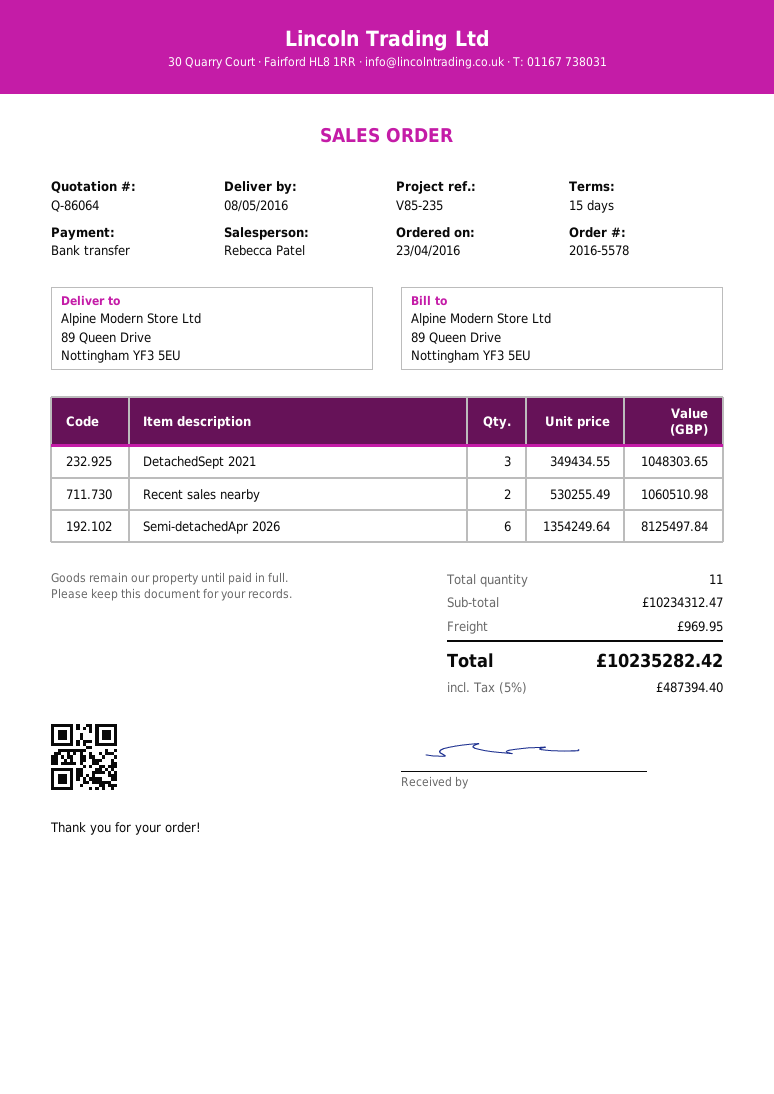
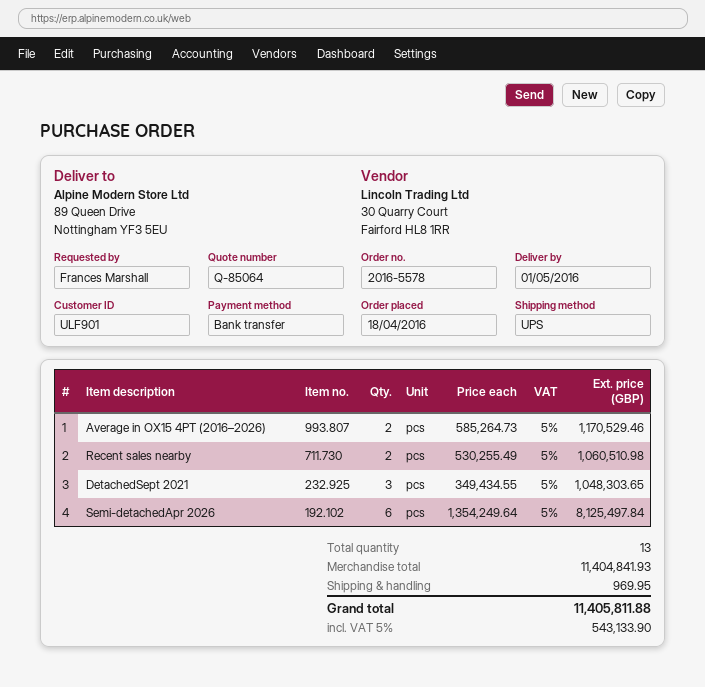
quote number: Q-86064 -> Q-85064
order date: 2016-04-23 -> 2016-04-18
delivery date: 2016-05-08 -> 2016-05-01
Average in OX15 4PT (2016–2026): none -> 2 x 585264.73 = 1170529.46
total quantity: 11 -> 13
subtotal: 10234312.47 -> 11404841.93
tax: 5% = 487394.40 -> 5% = 543133.90
total: 10235282.42 -> 11405811.88

